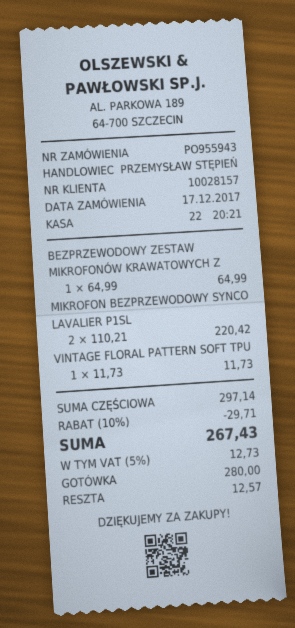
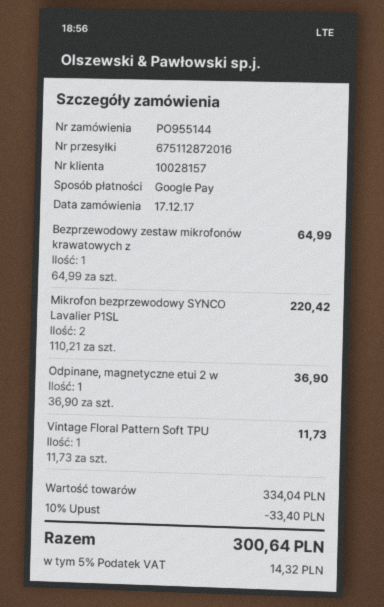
order number: PO955943 -> PO955144
payment method: cash -> Google Pay
Odpinane, magnetyczne etui 2 w: none -> 1 x 36.90 = 36.90
subtotal: 297.14 -> 334.04
discount: 10% = 29.71 -> 10% = 33.40
tax: 5% = 12.73 -> 5% = 14.32
total: 267.43 -> 300.64

